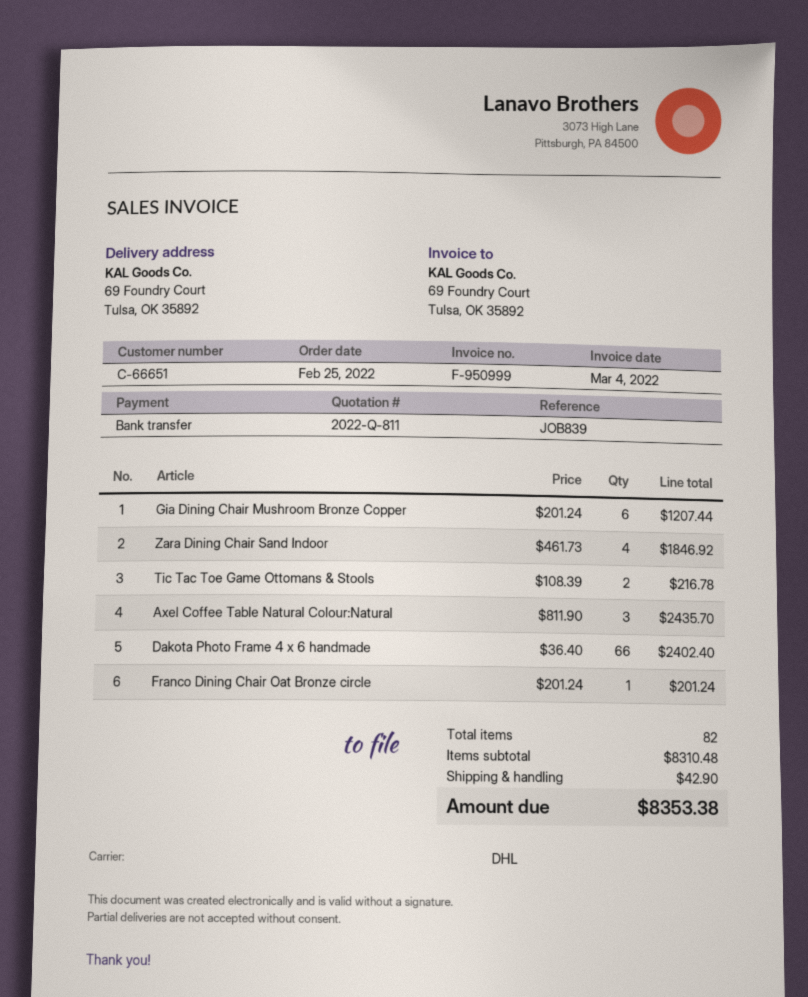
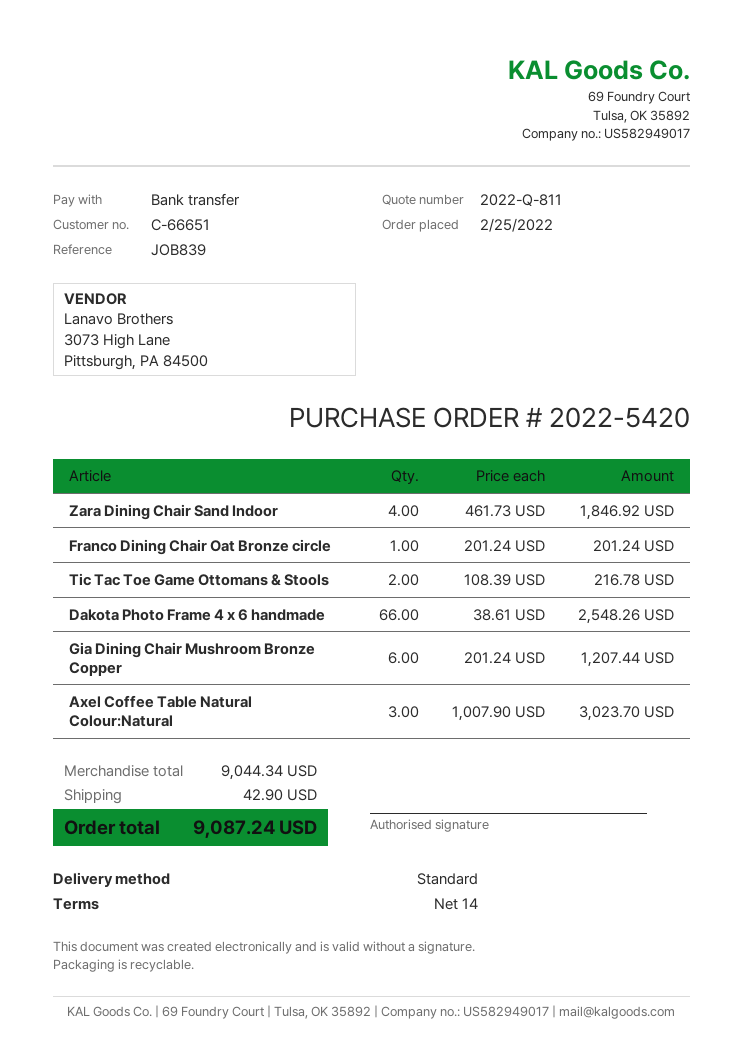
shipping method: DHL -> standard
Axel Coffee Table Natural Colour:Natural: 3 x 811.90 = 2435.70 -> 3 x 1007.90 = 3023.70
Dakota Photo Frame 4 x 6 handmade: 66 x 36.40 = 2402.40 -> 66 x 38.61 = 2548.26
subtotal: 8310.48 -> 9044.34
total: 8353.38 -> 9087.24

